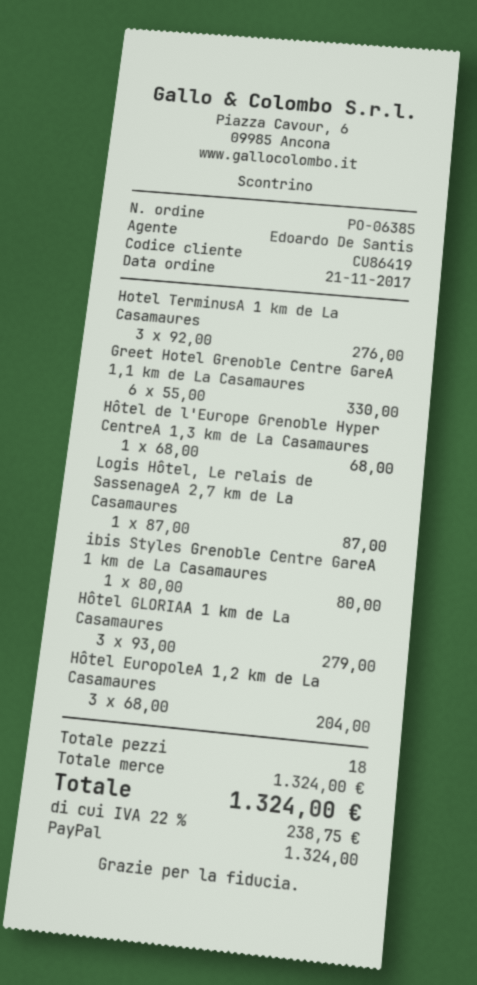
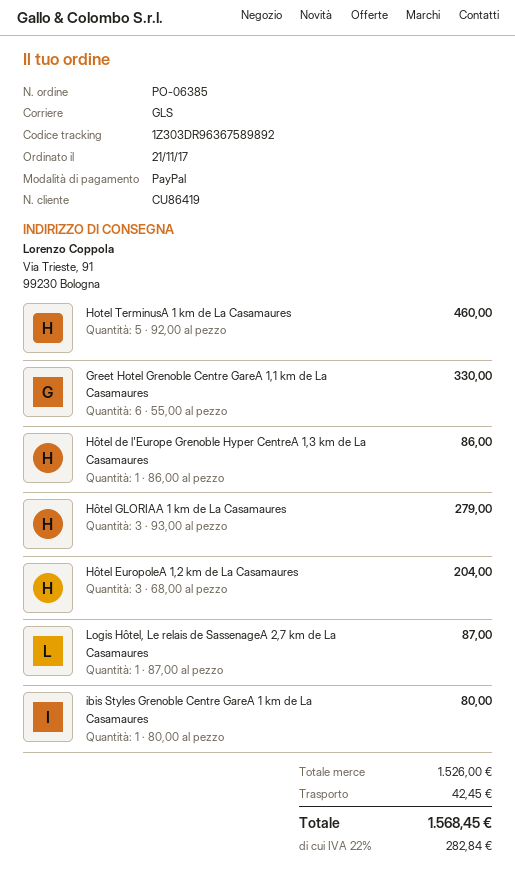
Hotel TerminusA 1 km de La Casamaures: 3 x 92.00 = 276.00 -> 5 x 92.00 = 460.00
Hôtel de l'Europe Grenoble Hyper CentreA 1,3 km de La Casamaures: 1 x 68.00 = 68.00 -> 1 x 86.00 = 86.00
subtotal: 1324.00 -> 1526.00
shipping: none -> 42.45
tax: 22% = 238.75 -> 22% = 282.84
total: 1324.00 -> 1568.45

